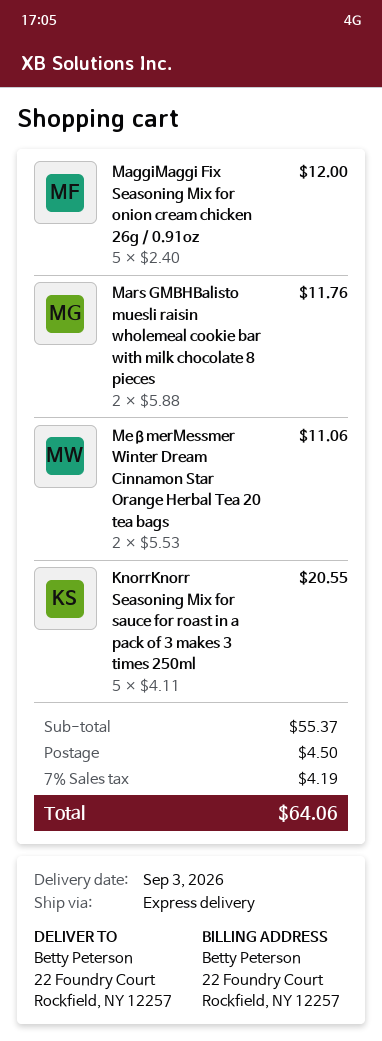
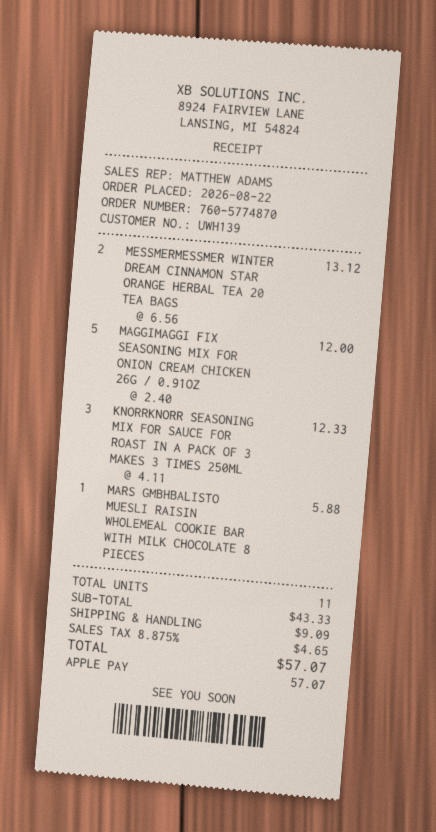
Mars GMBHBalisto muesli raisin wholemeal cookie bar with milk chocolate 8 pieces: 2 x 5.88 = 11.76 -> 1 x 5.88 = 5.88
MeßmerMessmer Winter Dream Cinnamon Star Orange Herbal Tea 20 tea bags: 2 x 5.53 = 11.06 -> 2 x 6.56 = 13.12
KnorrKnorr Seasoning Mix for sauce for roast in a pack of 3 makes 3 times 250ml: 5 x 4.11 = 20.55 -> 3 x 4.11 = 12.33
subtotal: 55.37 -> 43.33
shipping: 4.50 -> 9.09
tax: 7% = 4.19 -> 8.875% = 4.65
total: 64.06 -> 57.07

